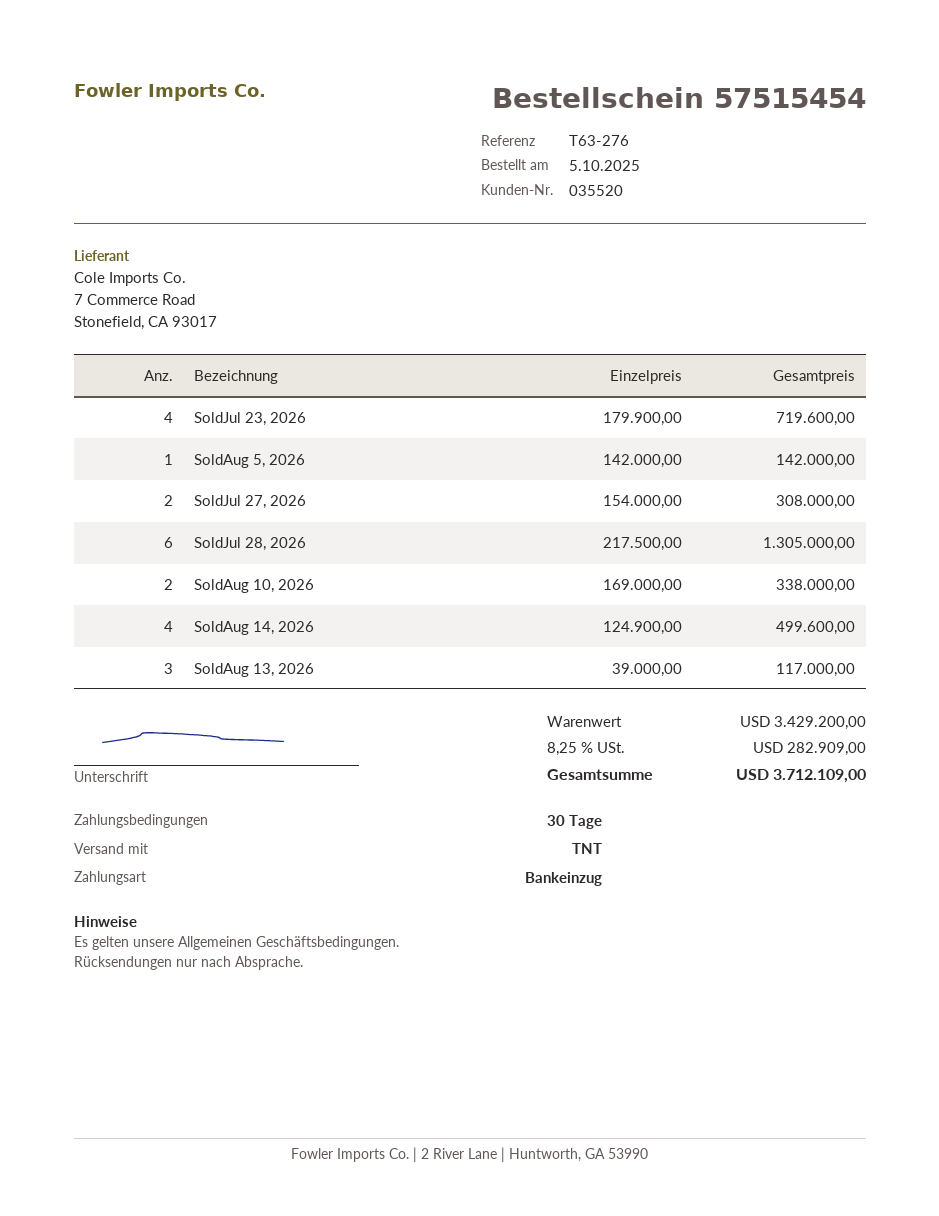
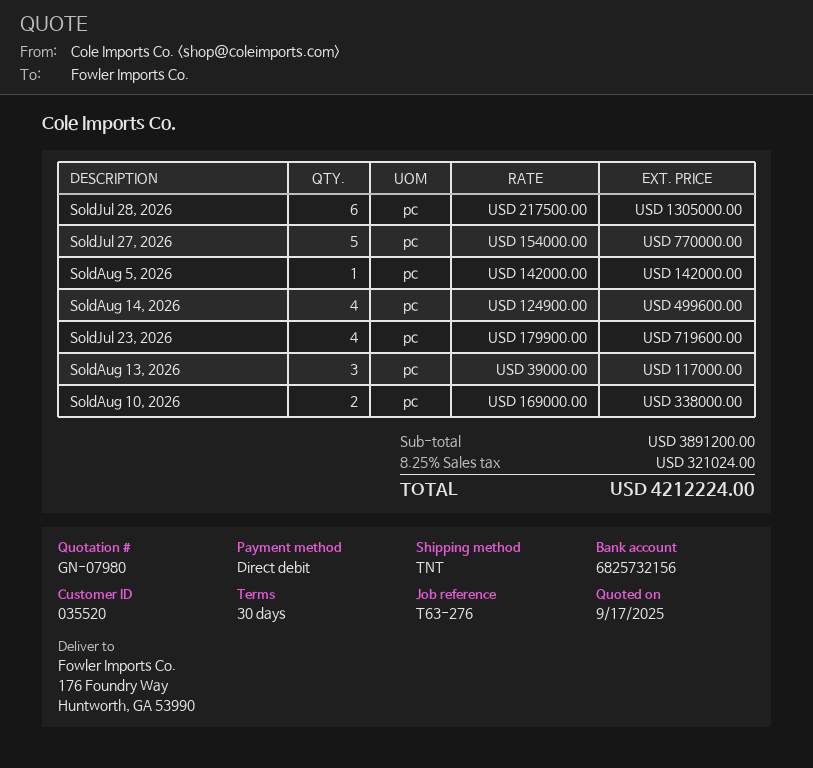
SoldJul 27, 2026: 2 x 154000.00 = 308000.00 -> 5 x 154000.00 = 770000.00
subtotal: 3429200.00 -> 3891200.00
tax: 8.25% = 282909.00 -> 8.25% = 321024.00
total: 3712109.00 -> 4212224.00

